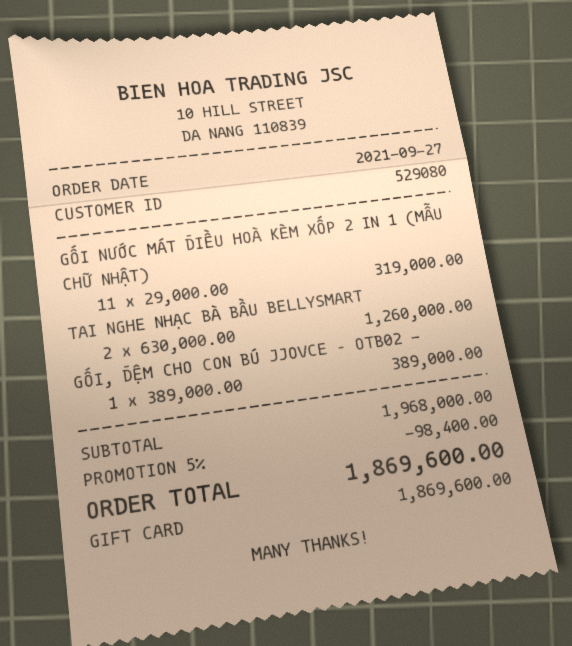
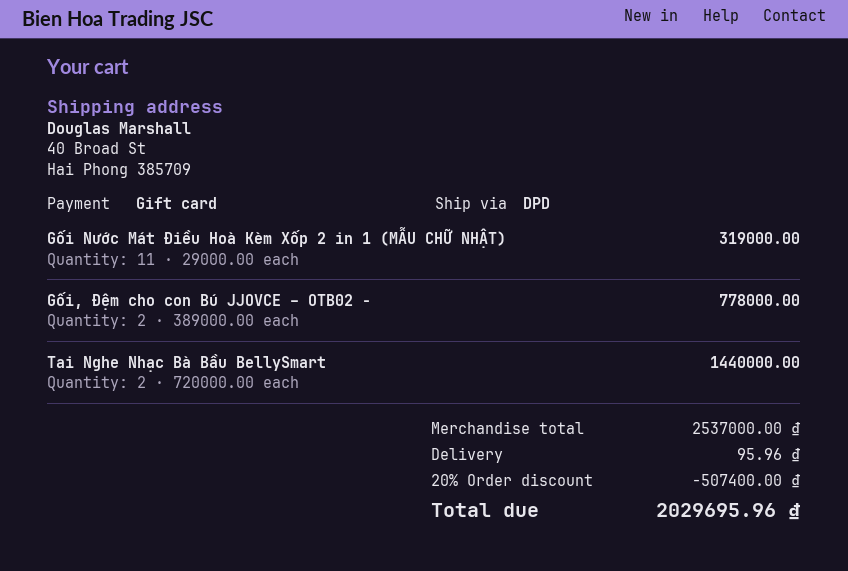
TAI NGHE NHẠC BÀ BẦU BELLYSMART: 2 x 630000.00 = 1260000.00 -> 2 x 720000.00 = 1440000.00
GỐI, ĐỆM CHO CON BÚ JJOVCE – OTB02 -: 1 x 389000.00 = 389000.00 -> 2 x 389000.00 = 778000.00
subtotal: 1968000.00 -> 2537000.00
discount: 5% = 98400.00 -> 20% = 507400.00
shipping: none -> 95.96
total: 1869600.00 -> 2029695.96

